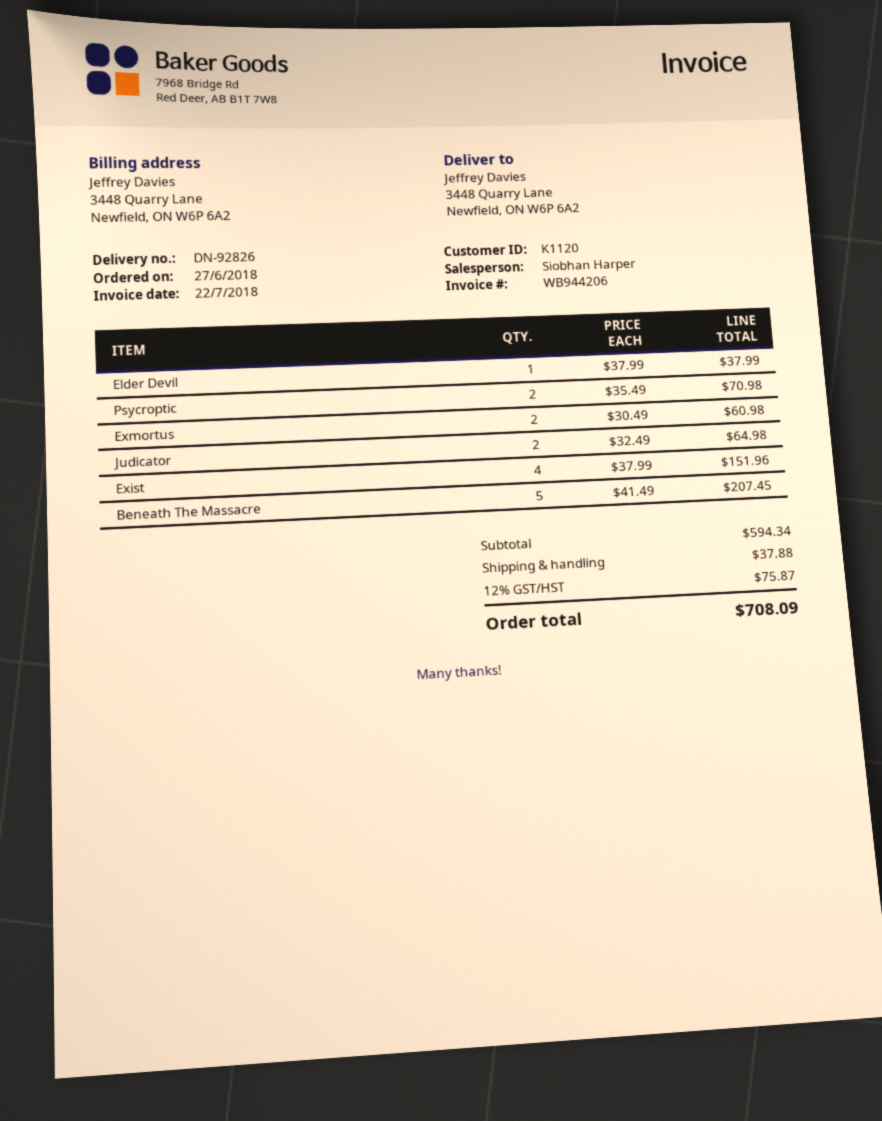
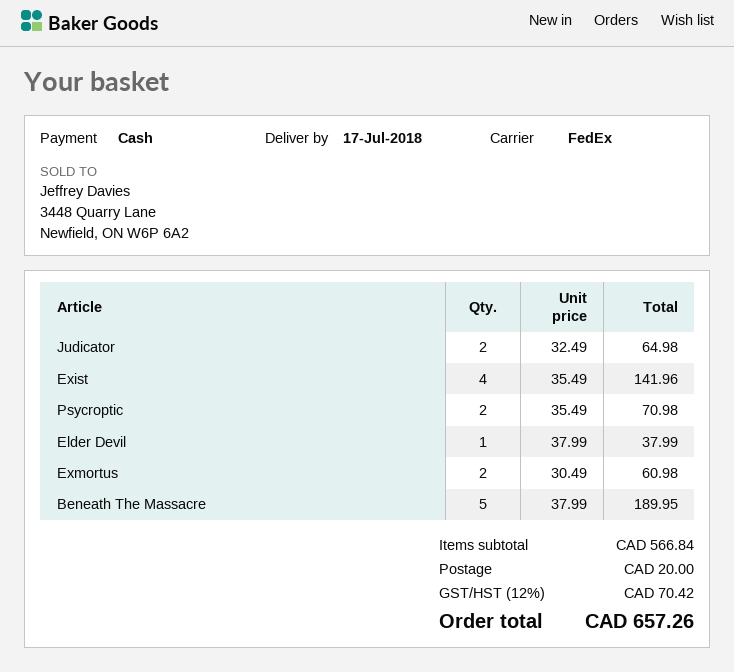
Exist: 4 x 37.99 = 151.96 -> 4 x 35.49 = 141.96
Beneath The Massacre: 5 x 41.49 = 207.45 -> 5 x 37.99 = 189.95
subtotal: 594.34 -> 566.84
shipping: 37.88 -> 20.00
tax: 12% = 75.87 -> 12% = 70.42
total: 708.09 -> 657.26

